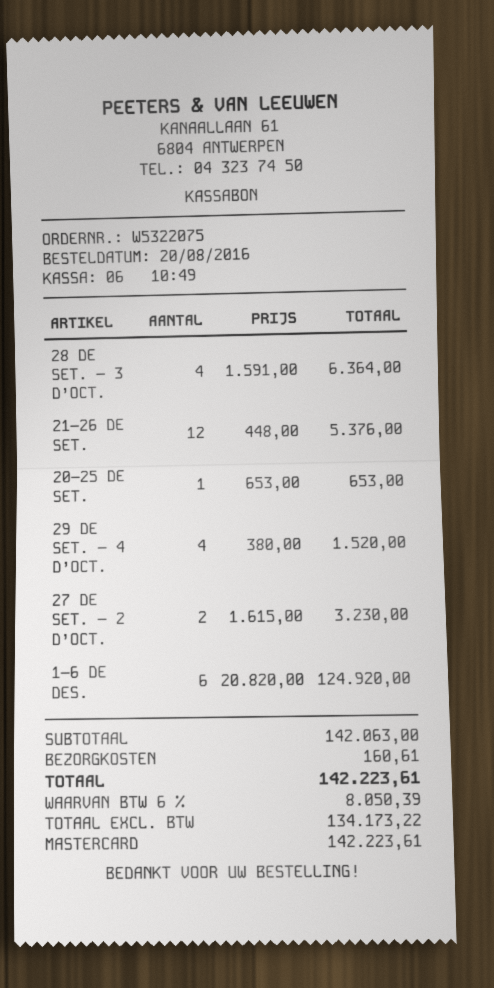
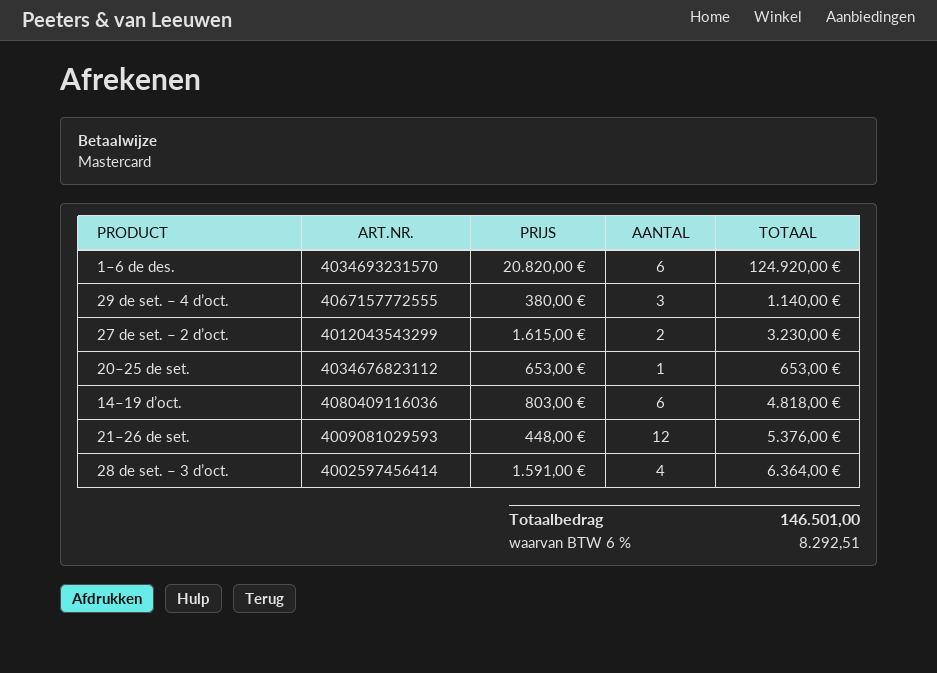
29 DE SET. – 4 D’OCT.: 4 x 380.00 = 1520.00 -> 3 x 380.00 = 1140.00
14–19 d’oct.: none -> 6 x 803.00 = 4818.00
shipping: 160.61 -> none
tax: 6% = 8050.39 -> 6% = 8292.51
total: 142223.61 -> 146501.00

